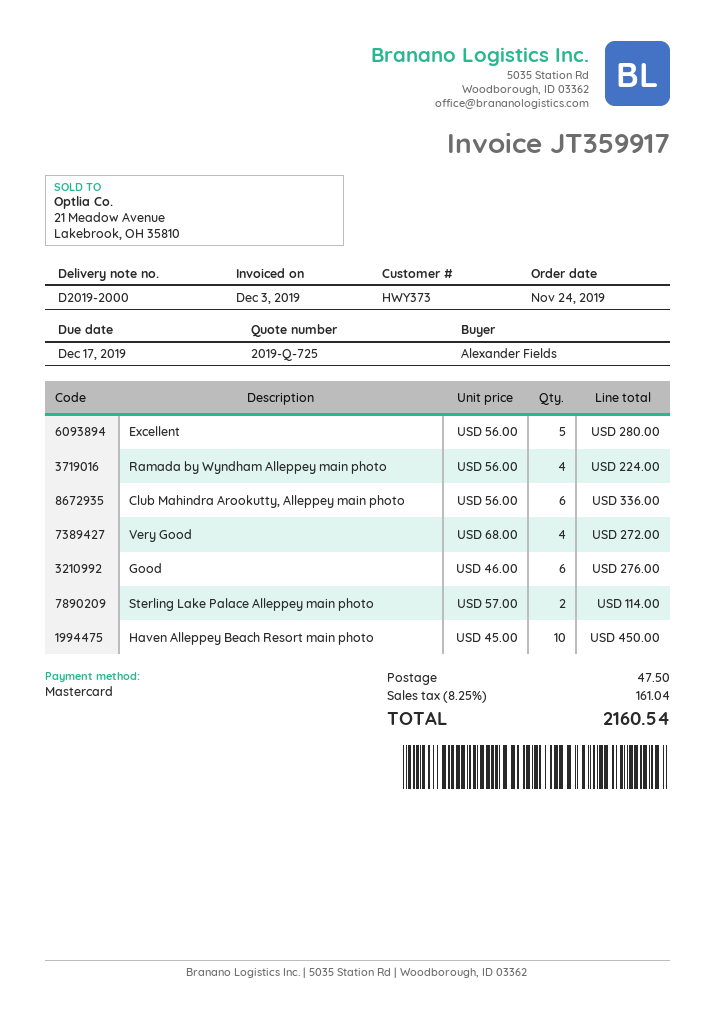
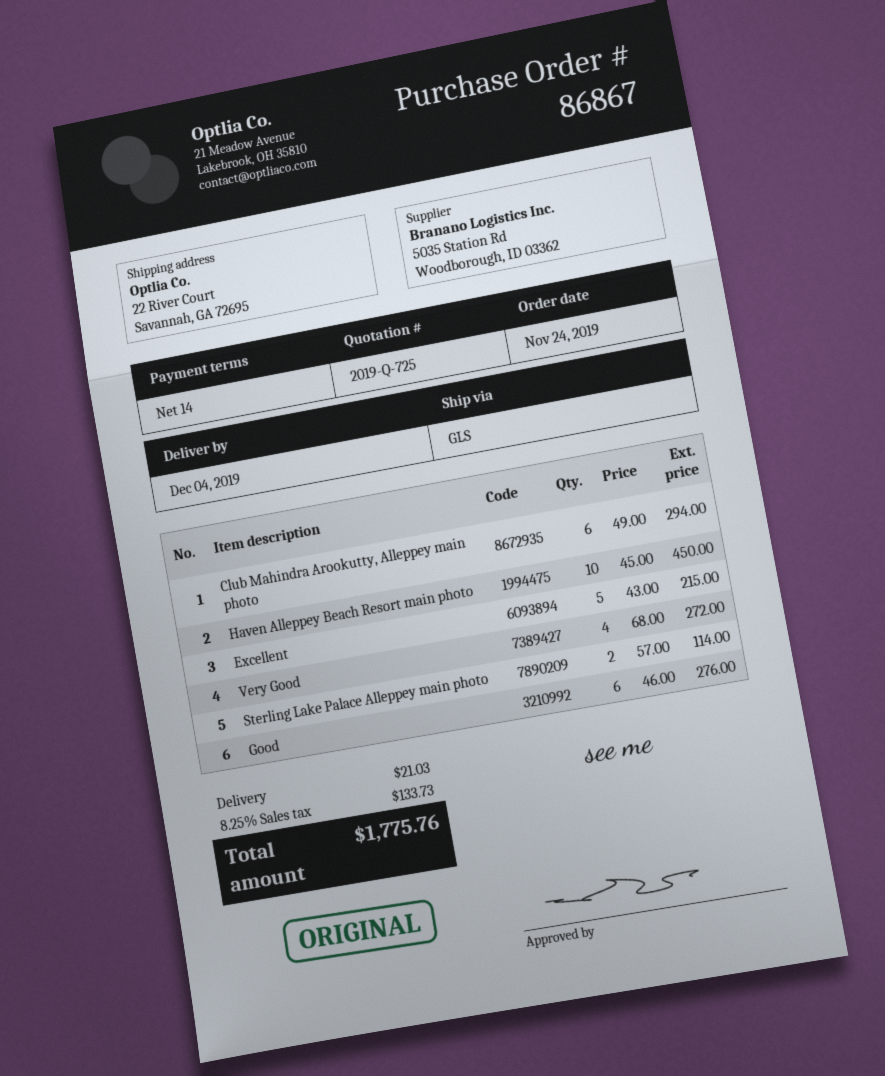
Excellent: 5 x 56.00 = 280.00 -> 5 x 43.00 = 215.00
Ramada by Wyndham Alleppey main photo: 4 x 56.00 = 224.00 -> none
Club Mahindra Arookutty, Alleppey main photo: 6 x 56.00 = 336.00 -> 6 x 49.00 = 294.00
shipping: 47.50 -> 21.03
tax: 8.25% = 161.04 -> 8.25% = 133.73
total: 2160.54 -> 1775.76

